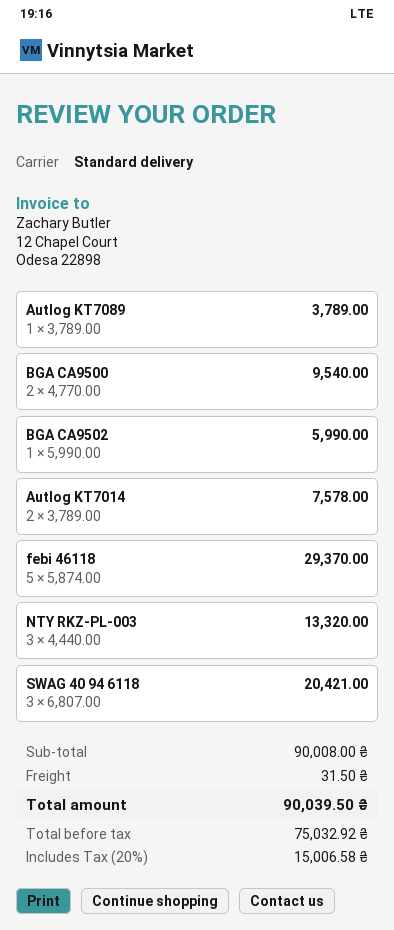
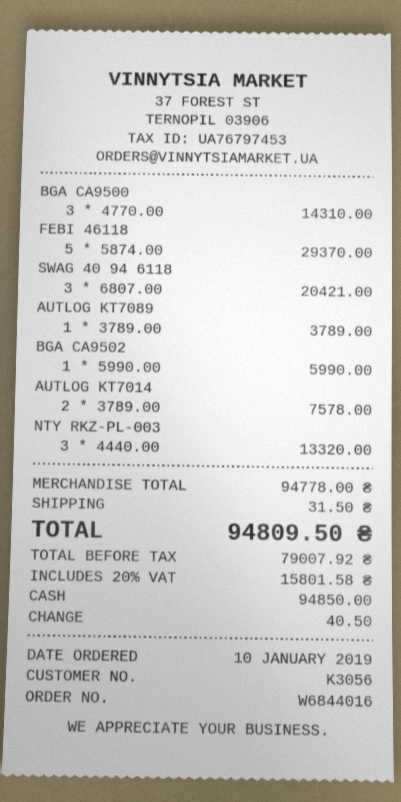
BGA CA9500: 2 x 4770.00 = 9540.00 -> 3 x 4770.00 = 14310.00
subtotal: 90008.00 -> 94778.00
net: 75032.92 -> 79007.92
tax: 20% = 15006.58 -> 20% = 15801.58
total: 90039.50 -> 94809.50

